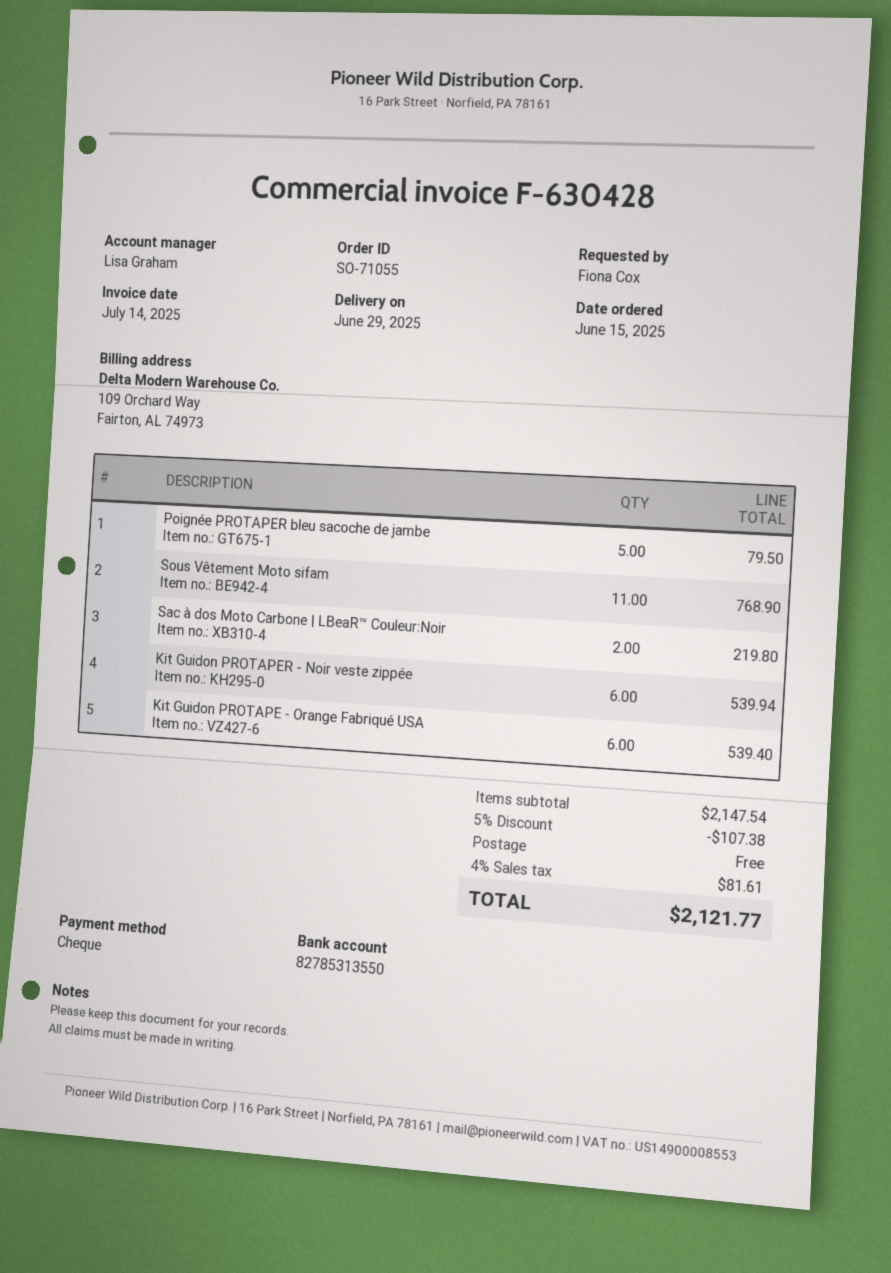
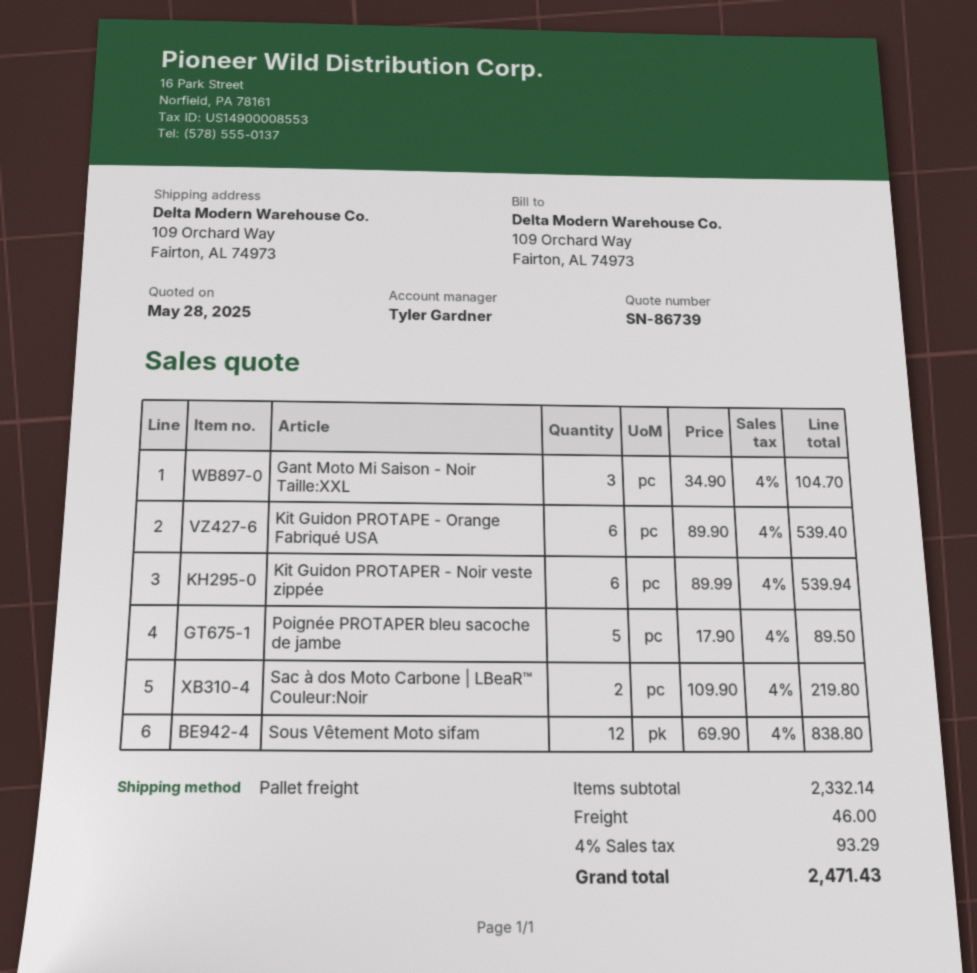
sales rep: Lisa Graham -> Tyler Gardner
Poignée PROTAPER bleu sacoche de jambe: 5 for 79.50 -> 5 for 89.50
Sous Vêtement Moto sifam: 11 for 768.90 -> 12 for 838.80
Gant Moto Mi Saison - Noir Taille:XXL: none -> 3 for 104.70
subtotal: 2147.54 -> 2332.14
discount: 5% = 107.38 -> none
shipping: 0.00 -> 46.00
tax: 4% = 81.61 -> 4% = 93.29
total: 2121.77 -> 2471.43

